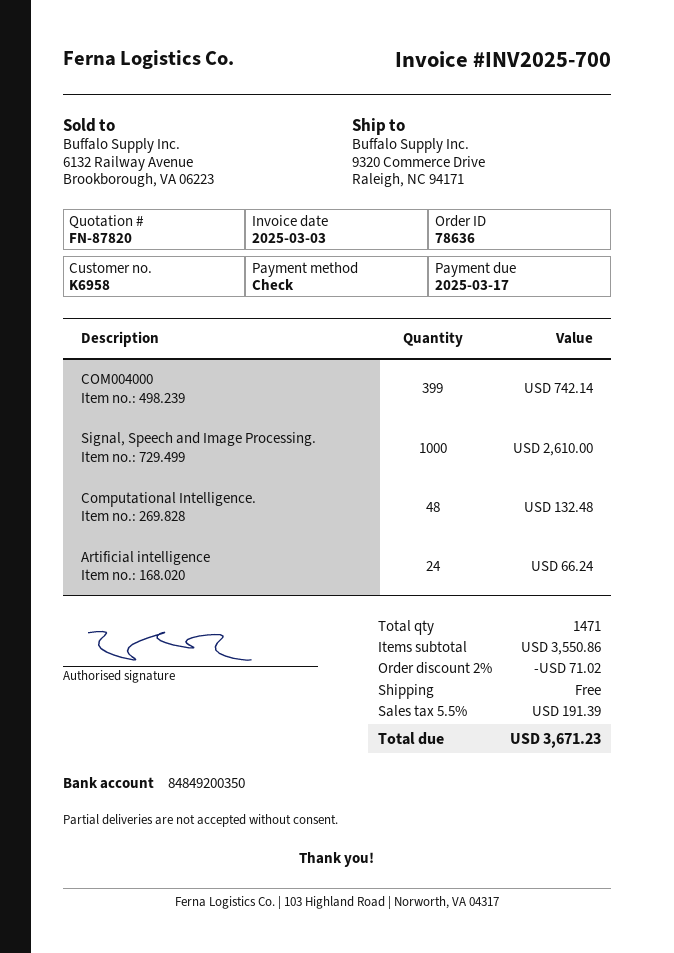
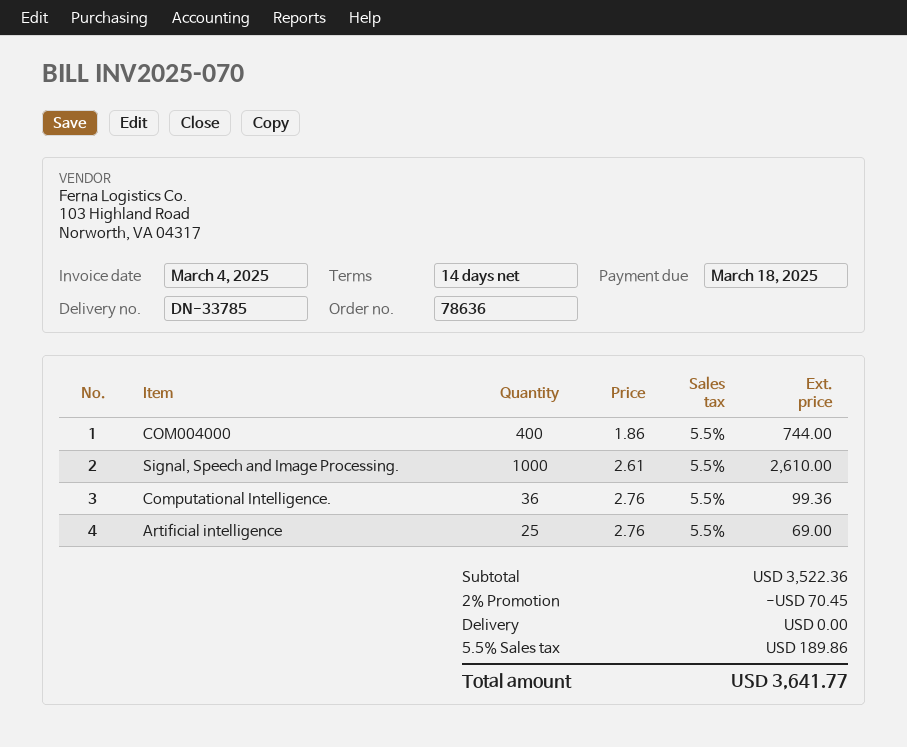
invoice number: INV2025-700 -> INV2025-070
invoice date: 2025-03-03 -> 2025-03-04
due date: 2025-03-17 -> 2025-03-18
COM004000: 399 for 742.14 -> 400 for 744.00
Computational Intelligence.: 48 for 132.48 -> 36 for 99.36
Artificial intelligence: 24 for 66.24 -> 25 for 69.00
subtotal: 3550.86 -> 3522.36
discount: 2% = 71.02 -> 2% = 70.45
tax: 5.5% = 191.39 -> 5.5% = 189.86
total: 3671.23 -> 3641.77

